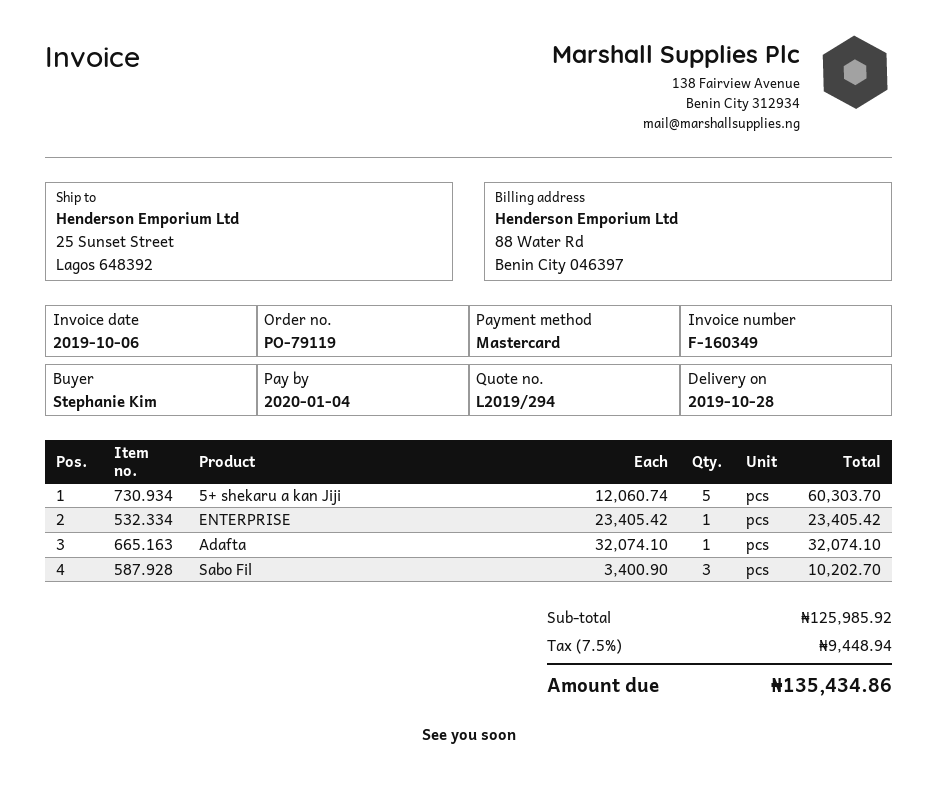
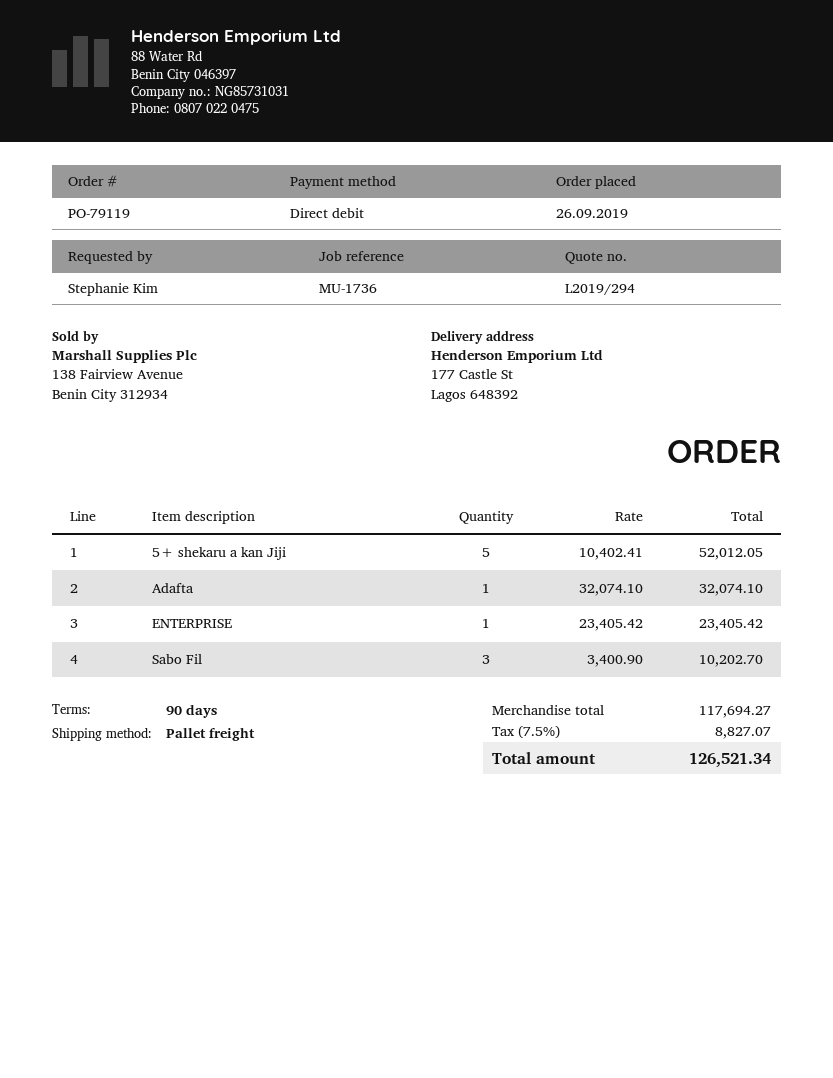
payment method: Mastercard -> direct debit
ship to: 25 Sunset Street, Lagos 648392 -> 177 Castle St, Lagos 648392
5+ shekaru a kan Jiji: 5 x 12060.74 = 60303.70 -> 5 x 10402.41 = 52012.05
subtotal: 125985.92 -> 117694.27
tax: 7.5% = 9448.94 -> 7.5% = 8827.07
total: 135434.86 -> 126521.34

